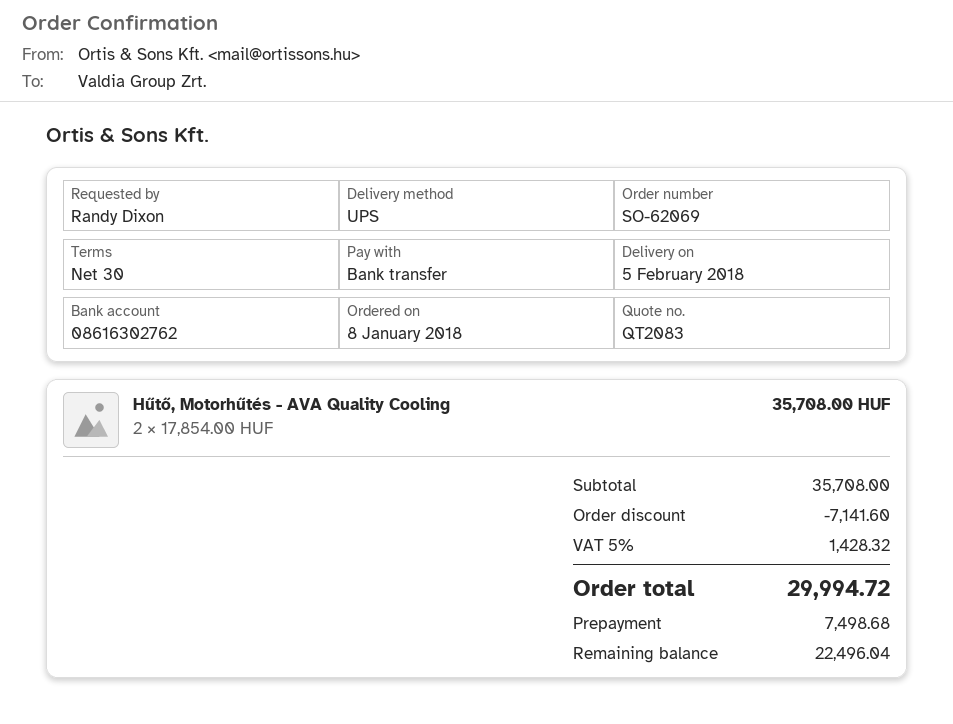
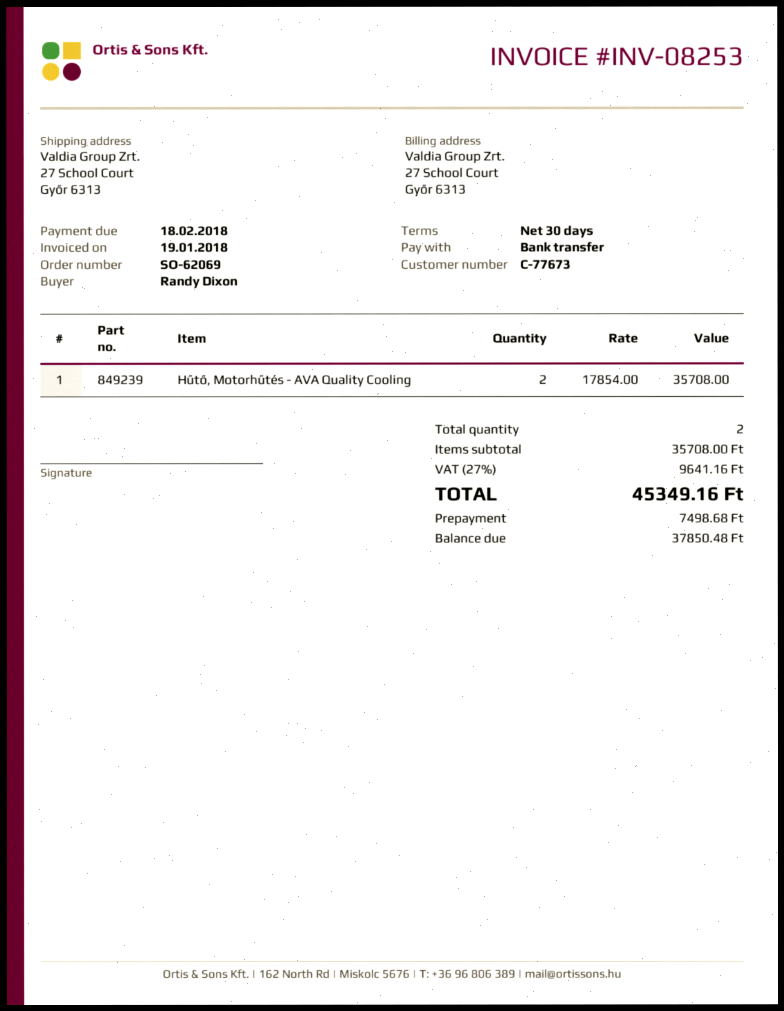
discount: 7141.60 -> none
tax: 5% = 1428.32 -> 27% = 9641.16
total: 29994.72 -> 45349.16
balance: 22496.04 -> 37850.48

